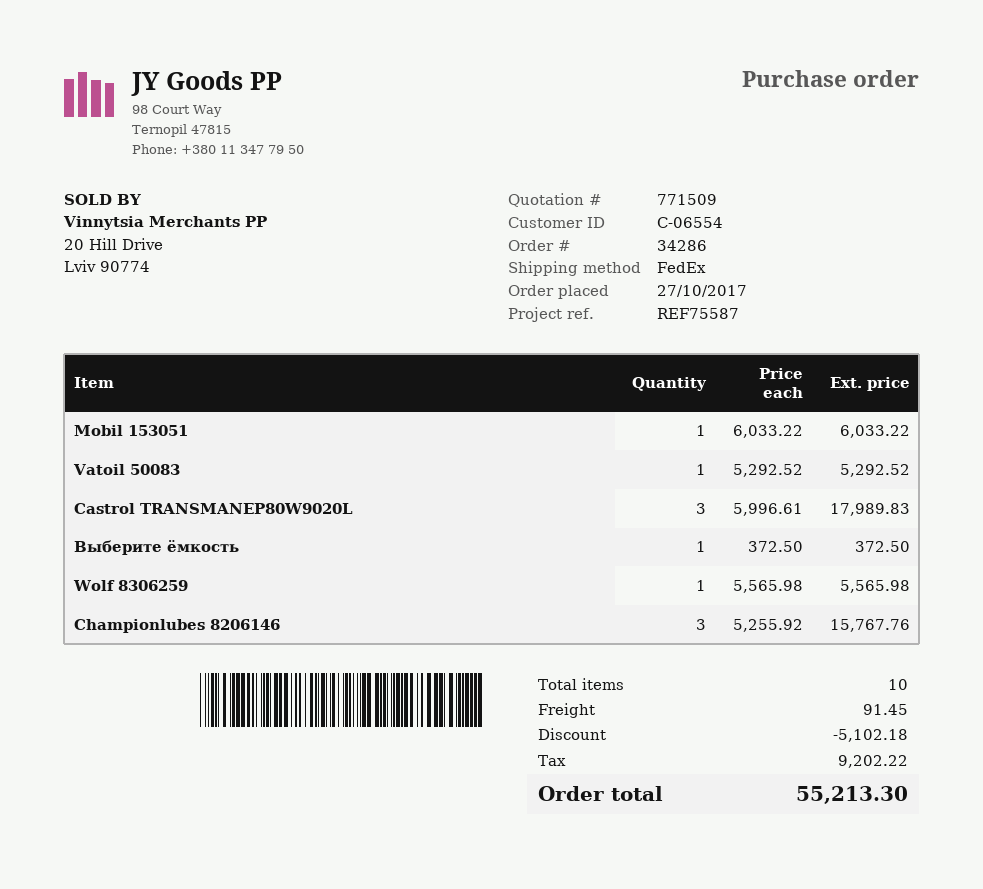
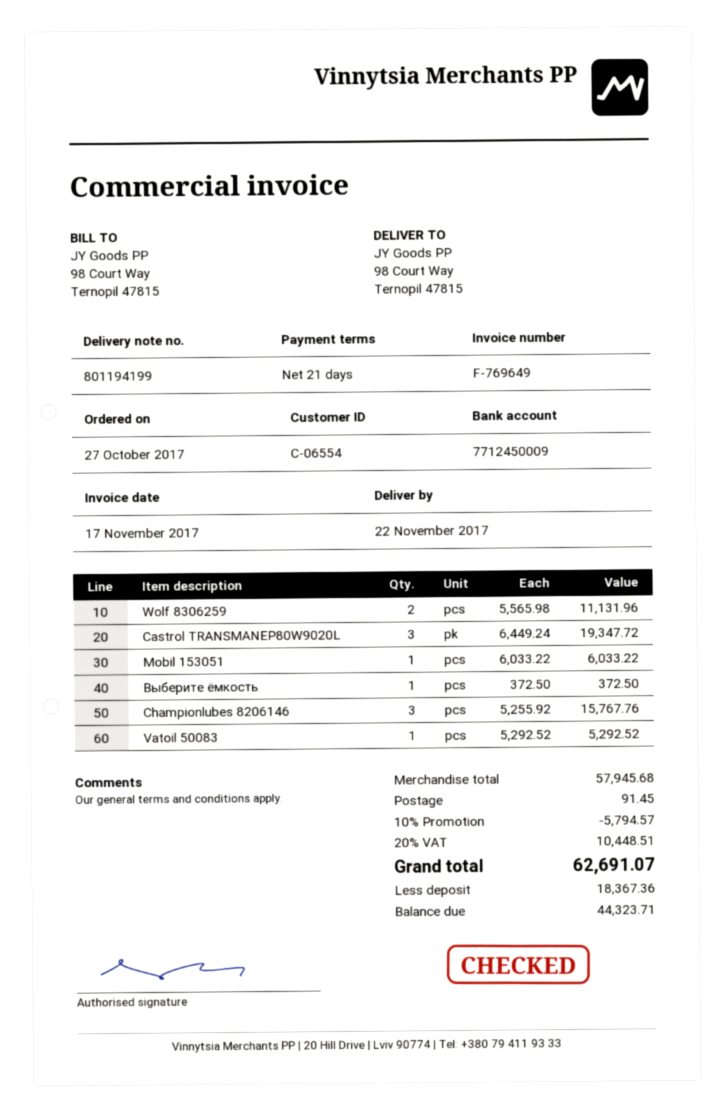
Castrol TRANSMANEP80W9020L: 3 x 5996.61 = 17989.83 -> 3 x 6449.24 = 19347.72
Wolf 8306259: 1 x 5565.98 = 5565.98 -> 2 x 5565.98 = 11131.96
discount: 5102.18 -> 5794.57
tax: 9202.22 -> 10448.51
total: 55213.30 -> 62691.07

